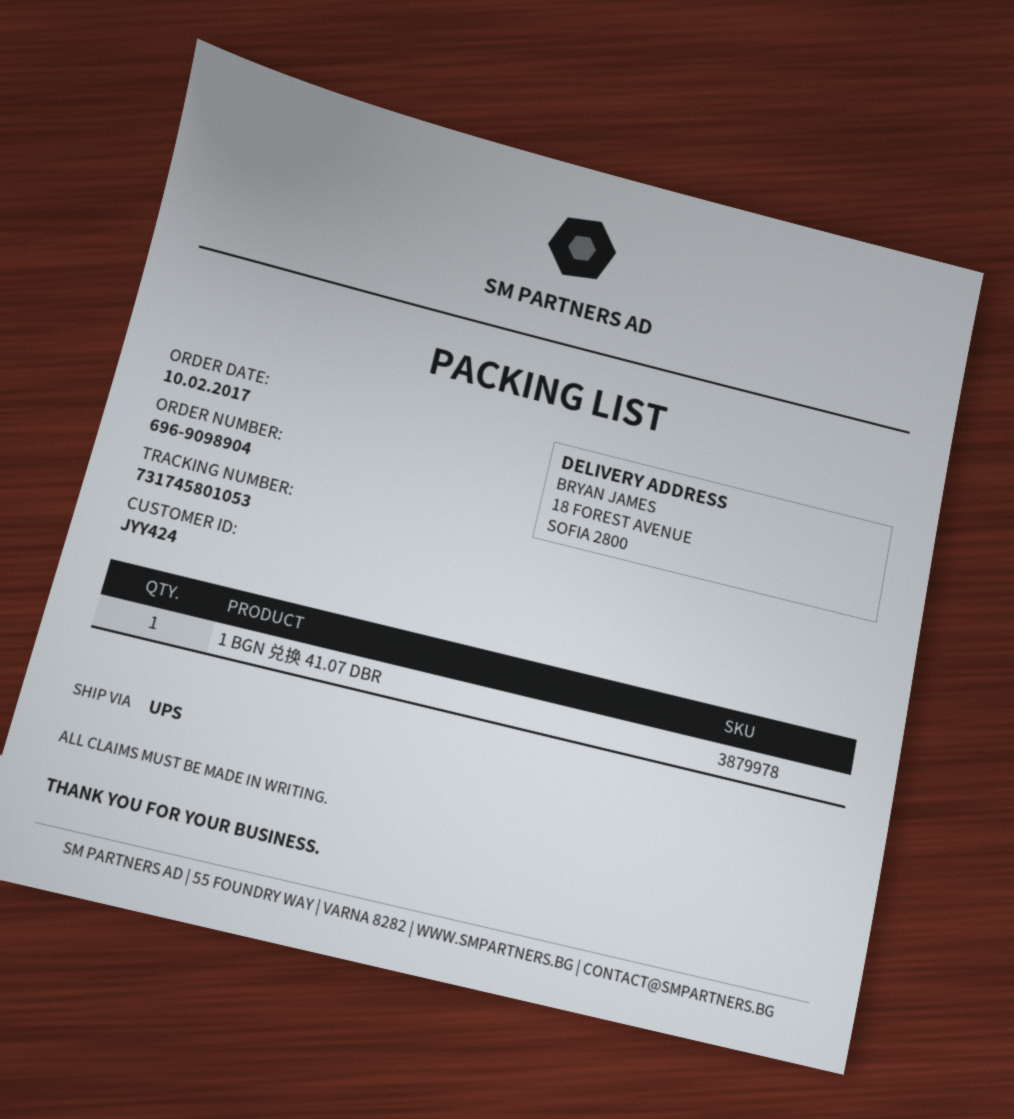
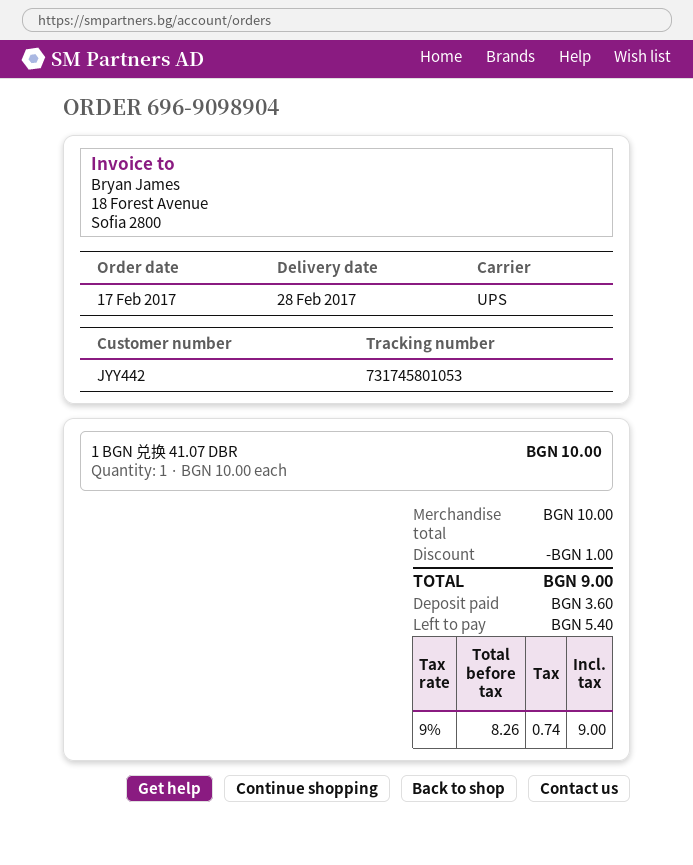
order date: 2017-02-10 -> 2017-02-17
customer number: JYY424 -> JYY442

